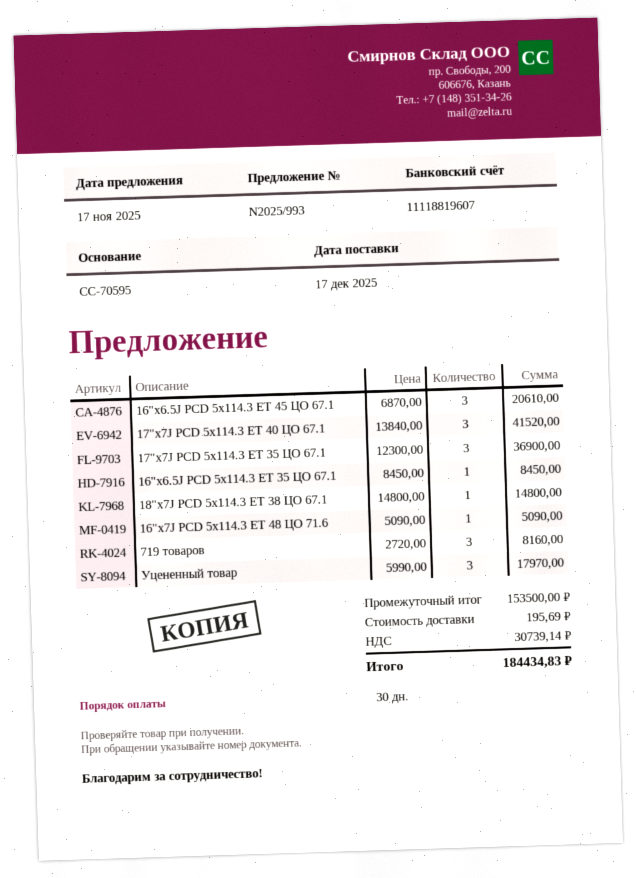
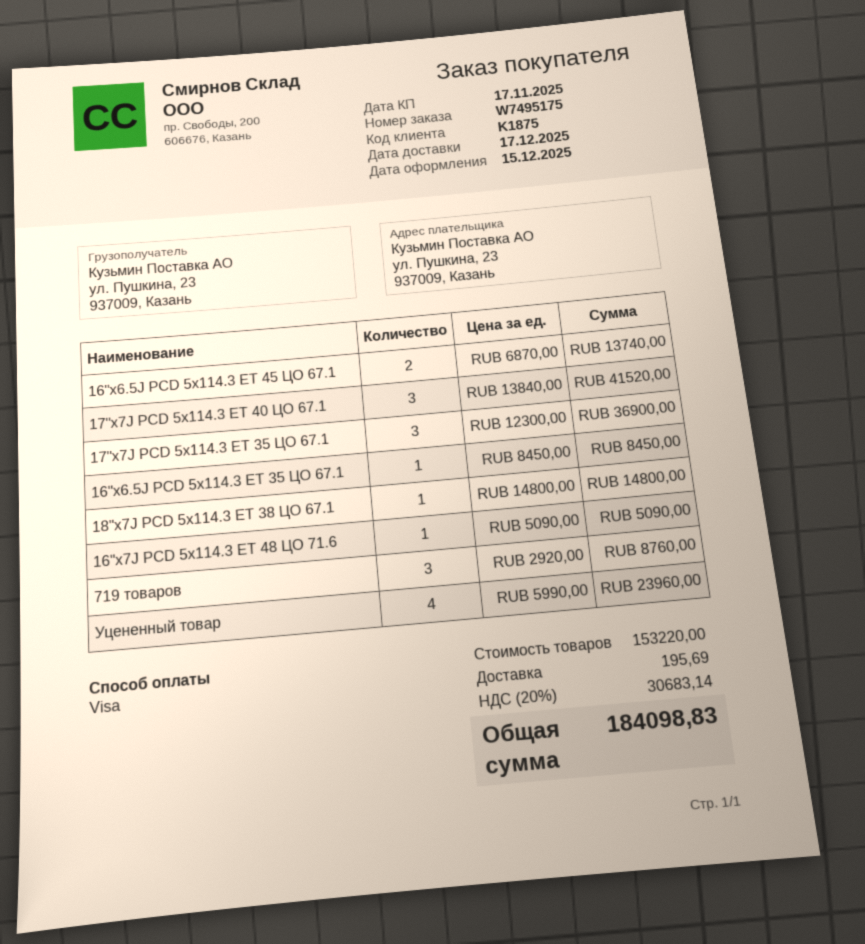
16"x6.5J PCD 5x114.3 ЕТ 45 ЦО 67.1: 3 x 6870.00 = 20610.00 -> 2 x 6870.00 = 13740.00
719 товаров: 3 x 2720.00 = 8160.00 -> 3 x 2920.00 = 8760.00
Уцененный товар: 3 x 5990.00 = 17970.00 -> 4 x 5990.00 = 23960.00
subtotal: 153500.00 -> 153220.00
tax: 30739.14 -> 30683.14
total: 184434.83 -> 184098.83

